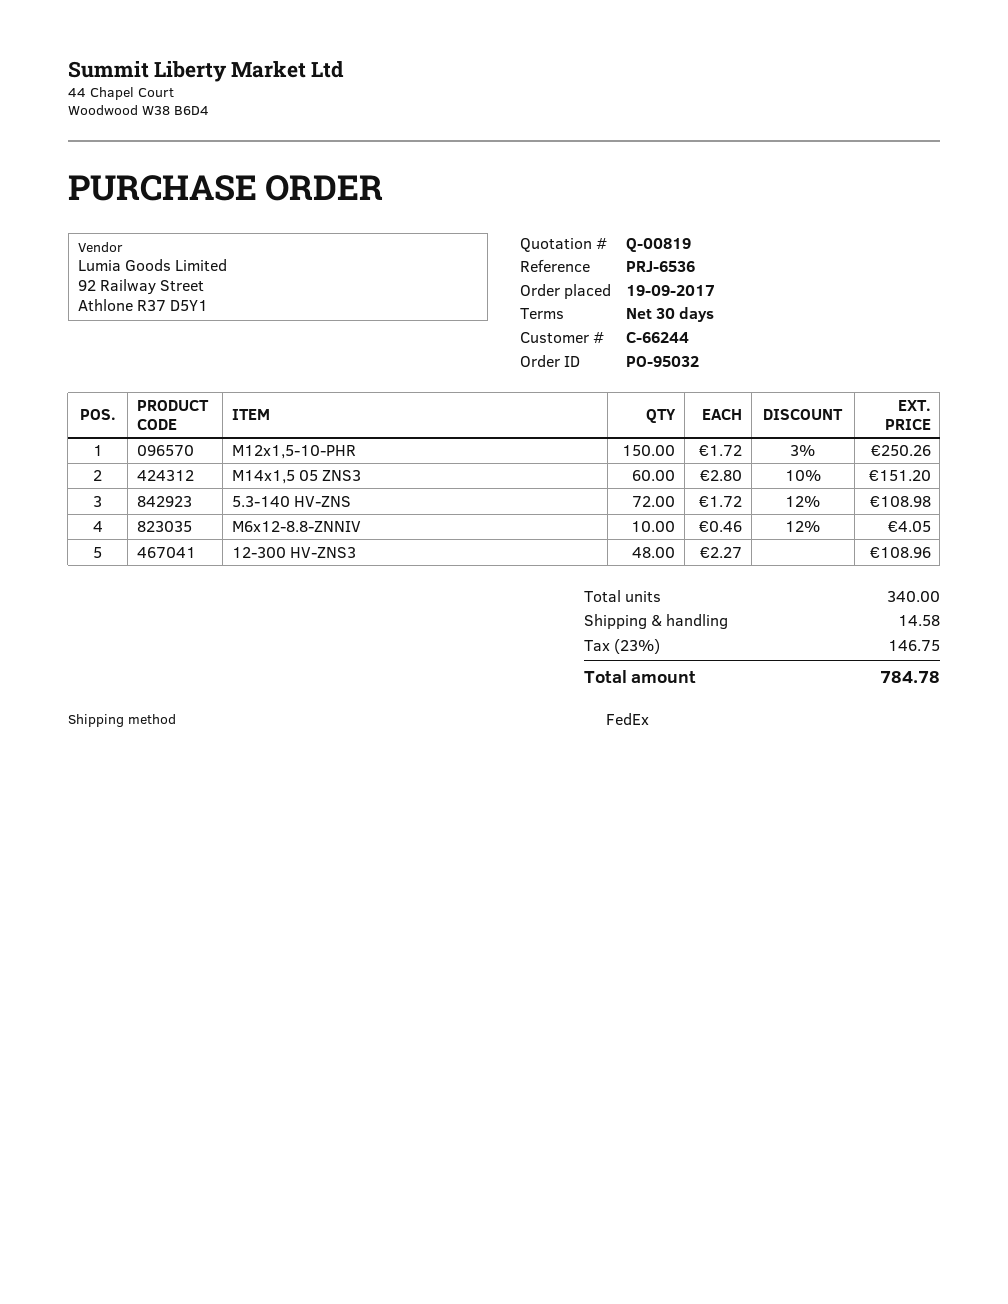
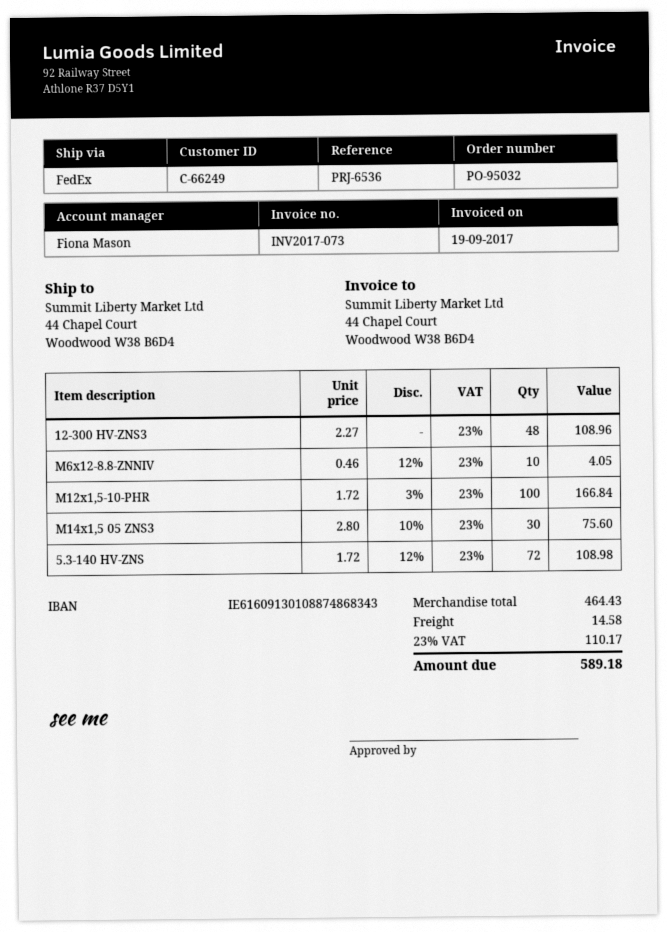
customer number: C-66244 -> C-66249
M12x1,5-10-PHR: 150 x 1.72 - 3% = 250.26 -> 100 x 1.72 - 3% = 166.84
M14x1,5 05 ZNS3: 60 x 2.80 - 10% = 151.20 -> 30 x 2.80 - 10% = 75.60
tax: 23% = 146.75 -> 23% = 110.17
total: 784.78 -> 589.18

